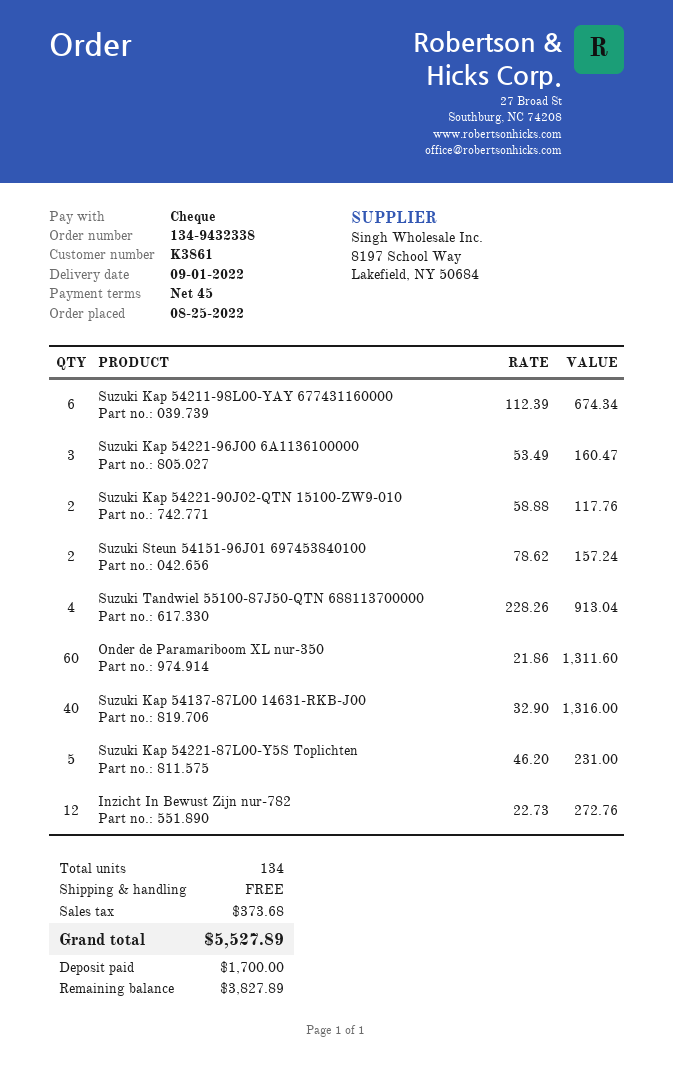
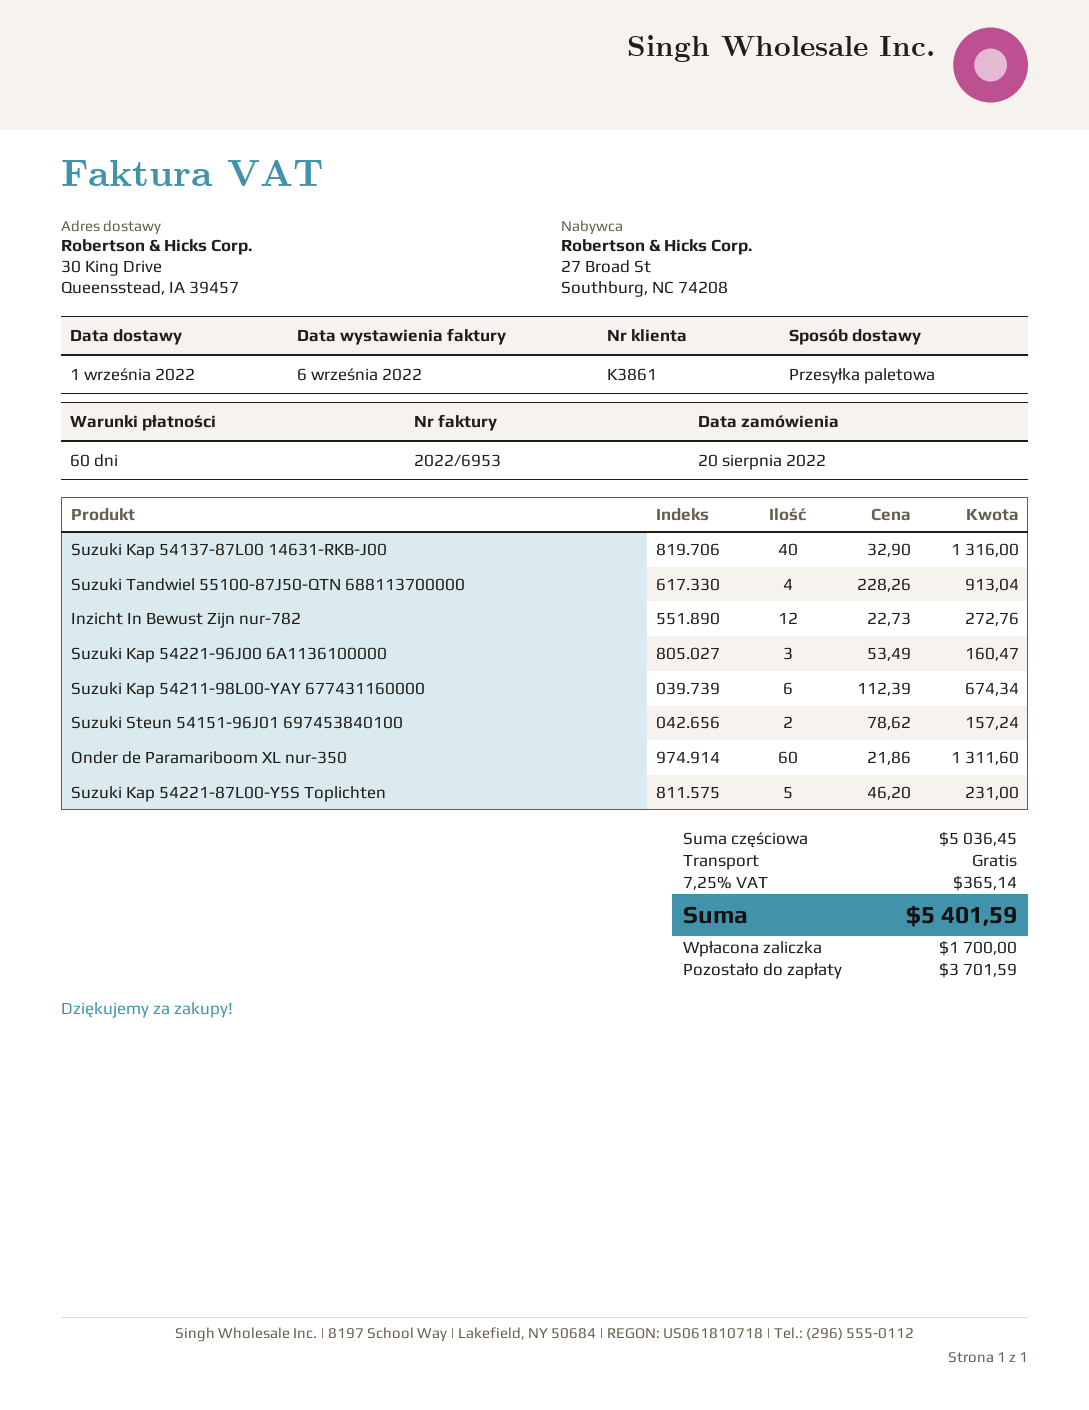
order date: 2022-08-25 -> 2022-08-20
payment terms: 45 days -> 60 days
Suzuki Kap 54221-90J02-QTN 15100-ZW9-010: 2 x 58.88 = 117.76 -> none
tax: 373.68 -> 365.14
total: 5527.89 -> 5401.59
balance: 3827.89 -> 3701.59

